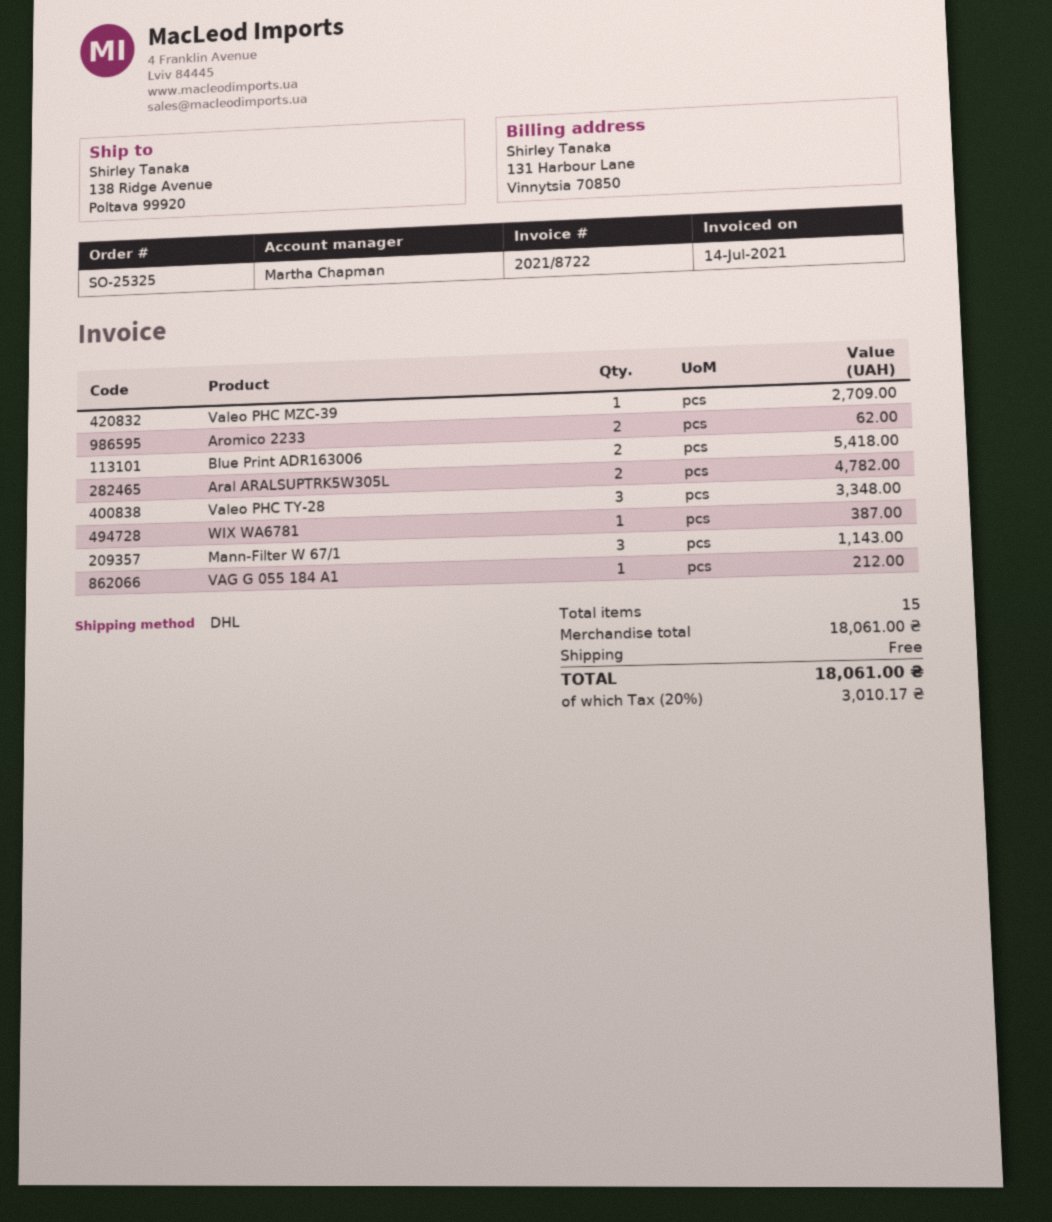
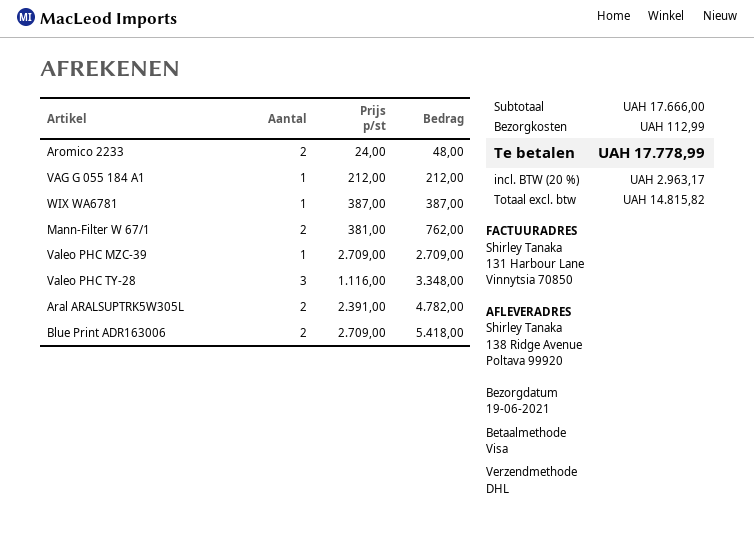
Aromico 2233: 2 for 62.00 -> 2 for 48.00
Mann-Filter W 67/1: 3 for 1143.00 -> 2 for 762.00
subtotal: 18061.00 -> 17666.00
shipping: 0.00 -> 112.99
tax: 20% = 3010.17 -> 20% = 2963.17
total: 18061.00 -> 17778.99

